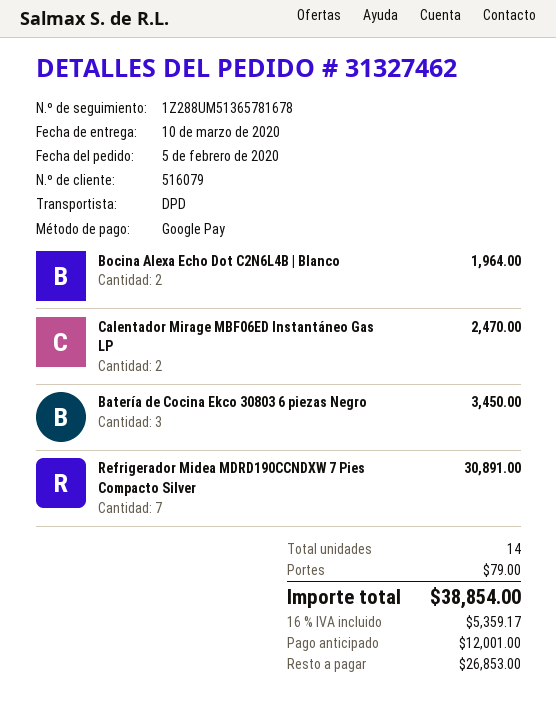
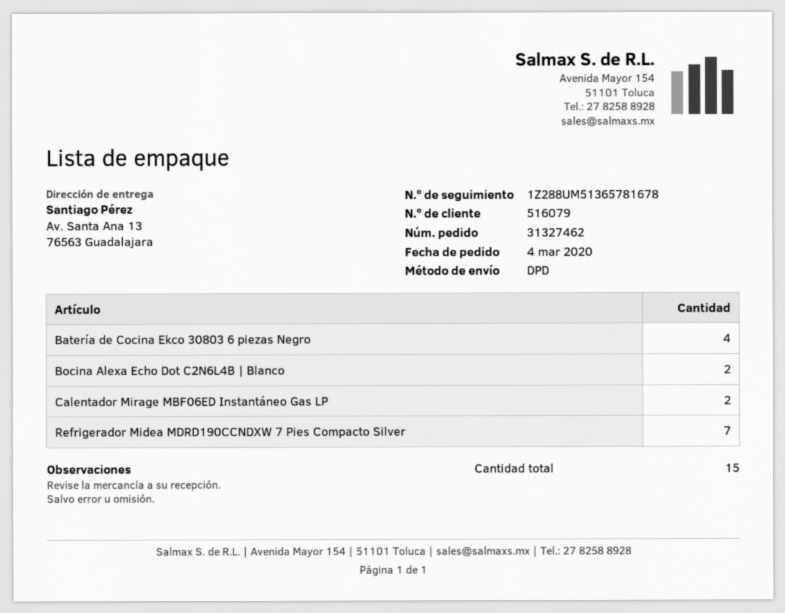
order date: 2020-02-05 -> 2020-03-04
Batería de Cocina Ekco 30803 6 piezas Negro: 3 -> 4
total quantity: 14 -> 15

